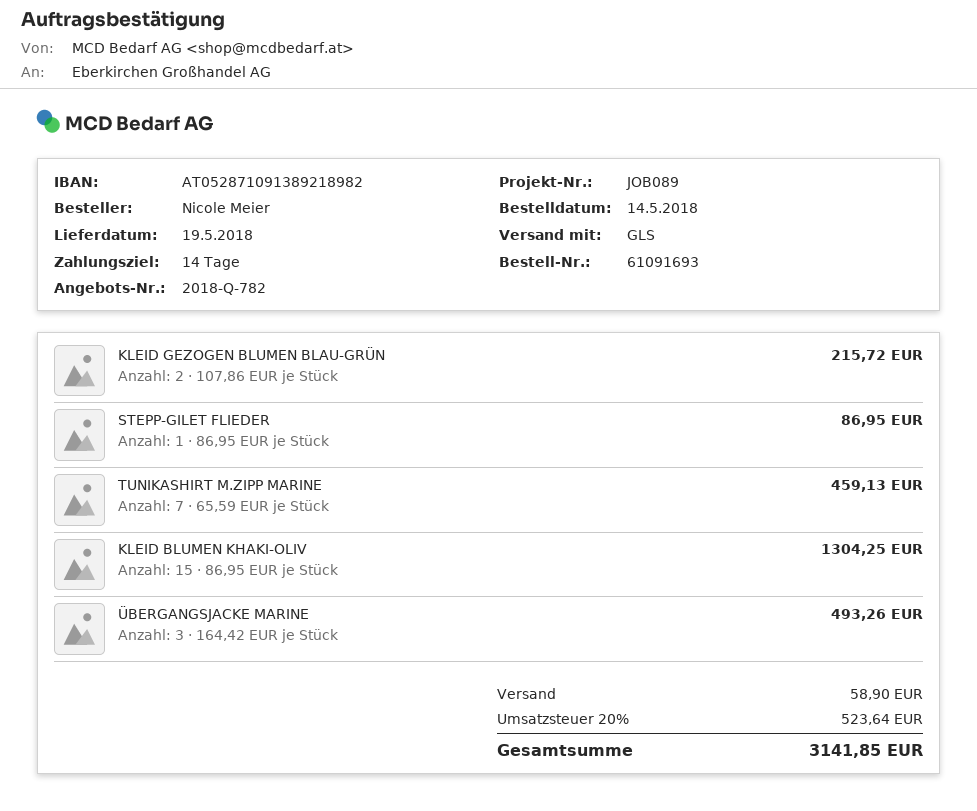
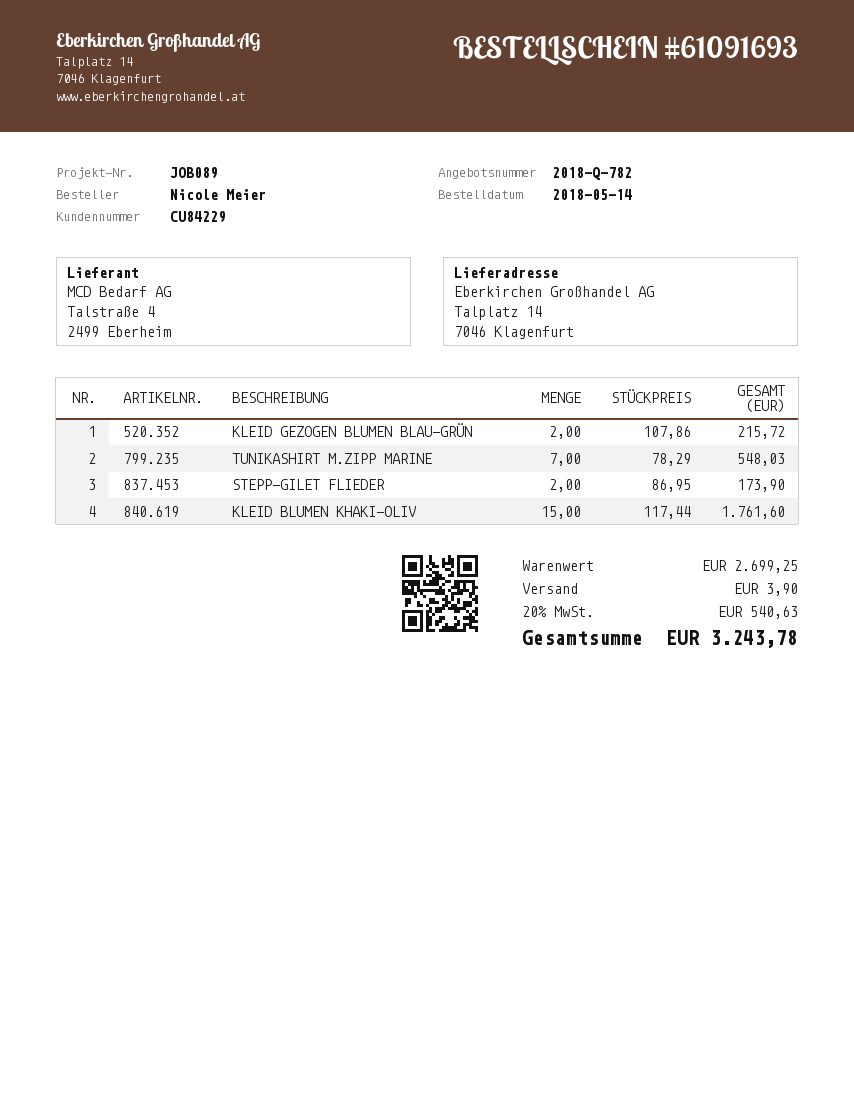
STEPP-GILET FLIEDER: 1 x 86.95 = 86.95 -> 2 x 86.95 = 173.90
TUNIKASHIRT M.ZIPP MARINE: 7 x 65.59 = 459.13 -> 7 x 78.29 = 548.03
KLEID BLUMEN KHAKI-OLIV: 15 x 86.95 = 1304.25 -> 15 x 117.44 = 1761.60
ÜBERGANGSJACKE MARINE: 3 x 164.42 = 493.26 -> none
shipping: 58.90 -> 3.90
tax: 20% = 523.64 -> 20% = 540.63
total: 3141.85 -> 3243.78

